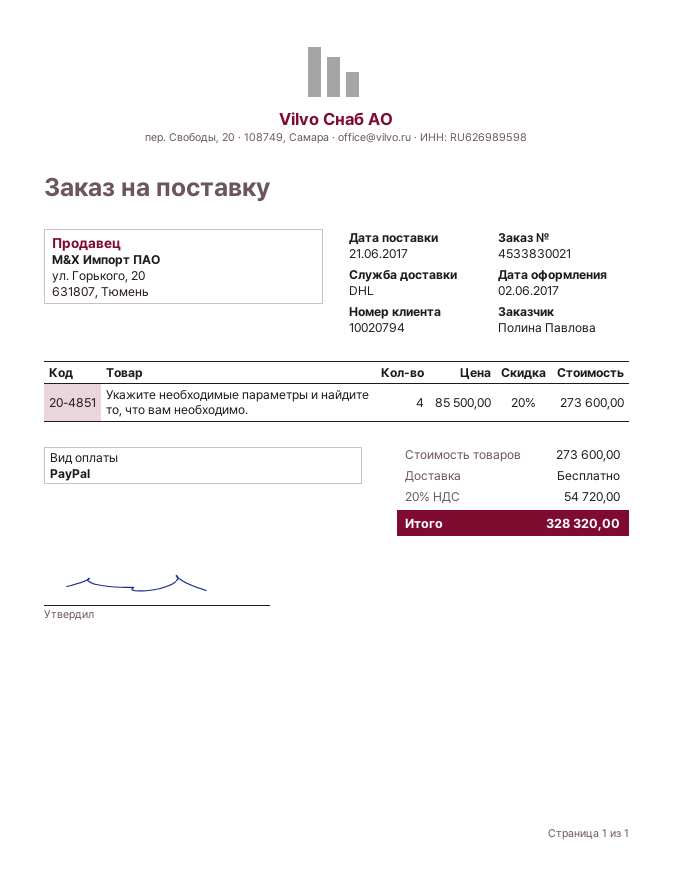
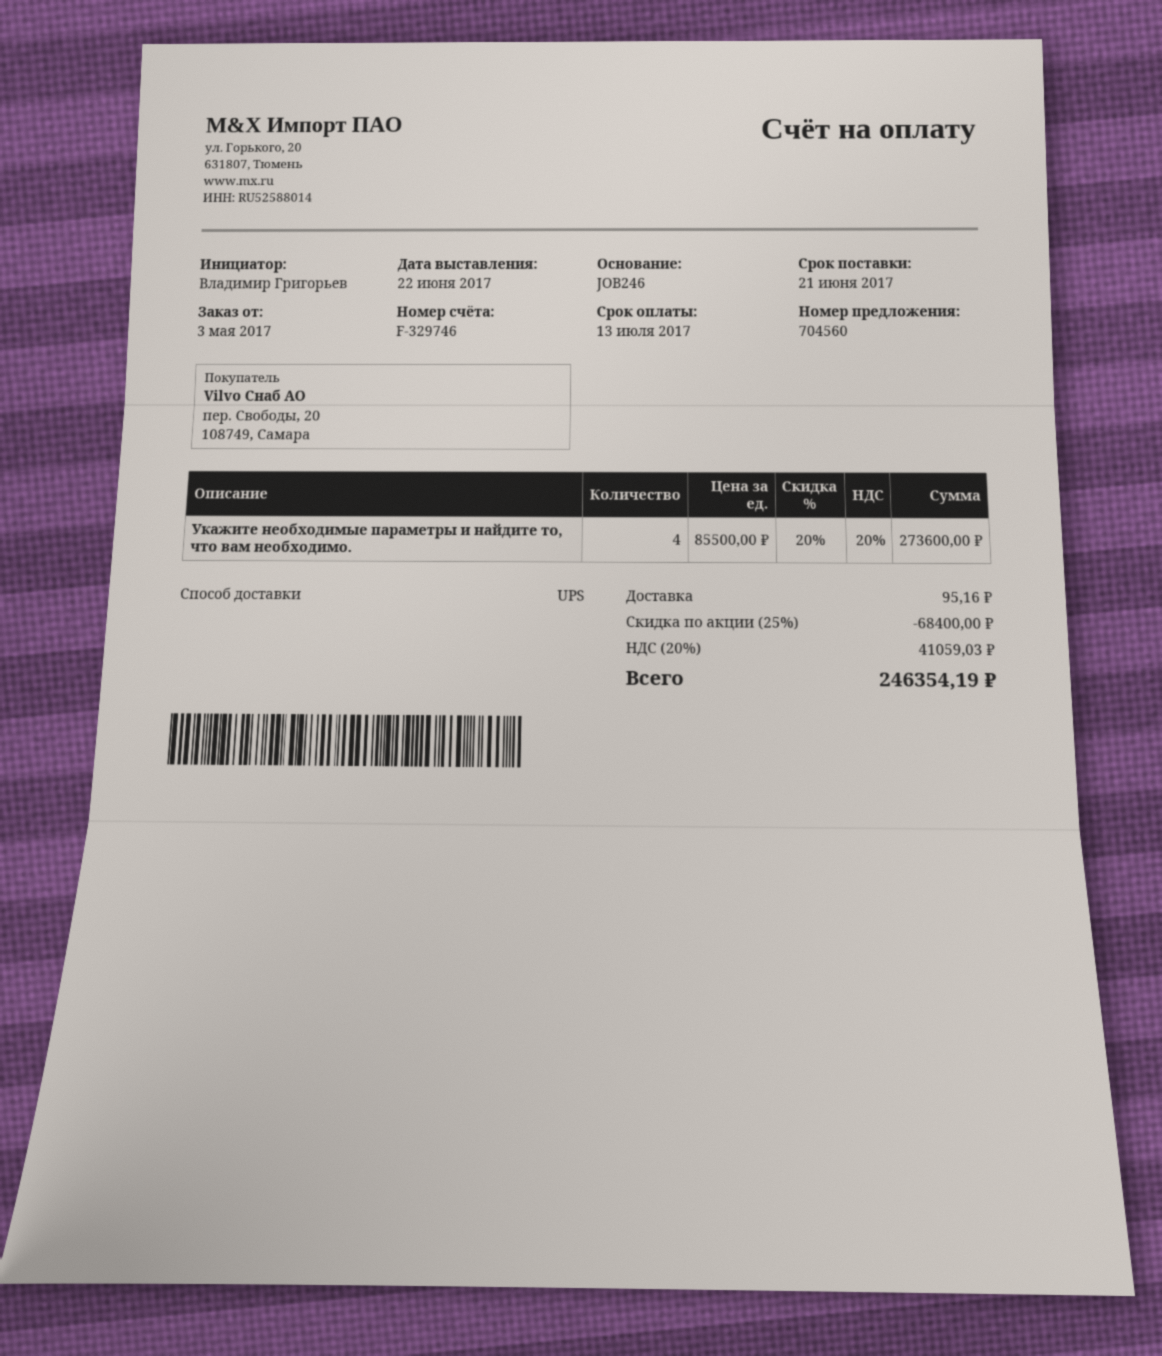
order date: 2017-06-02 -> 2017-05-03
ordered by: Полина Павлова -> Владимир Григорьев
shipping method: DHL -> UPS
discount: none -> 25% = 68400.00
shipping: 0.00 -> 95.16
tax: 20% = 54720.00 -> 20% = 41059.03
total: 328320.00 -> 246354.19

